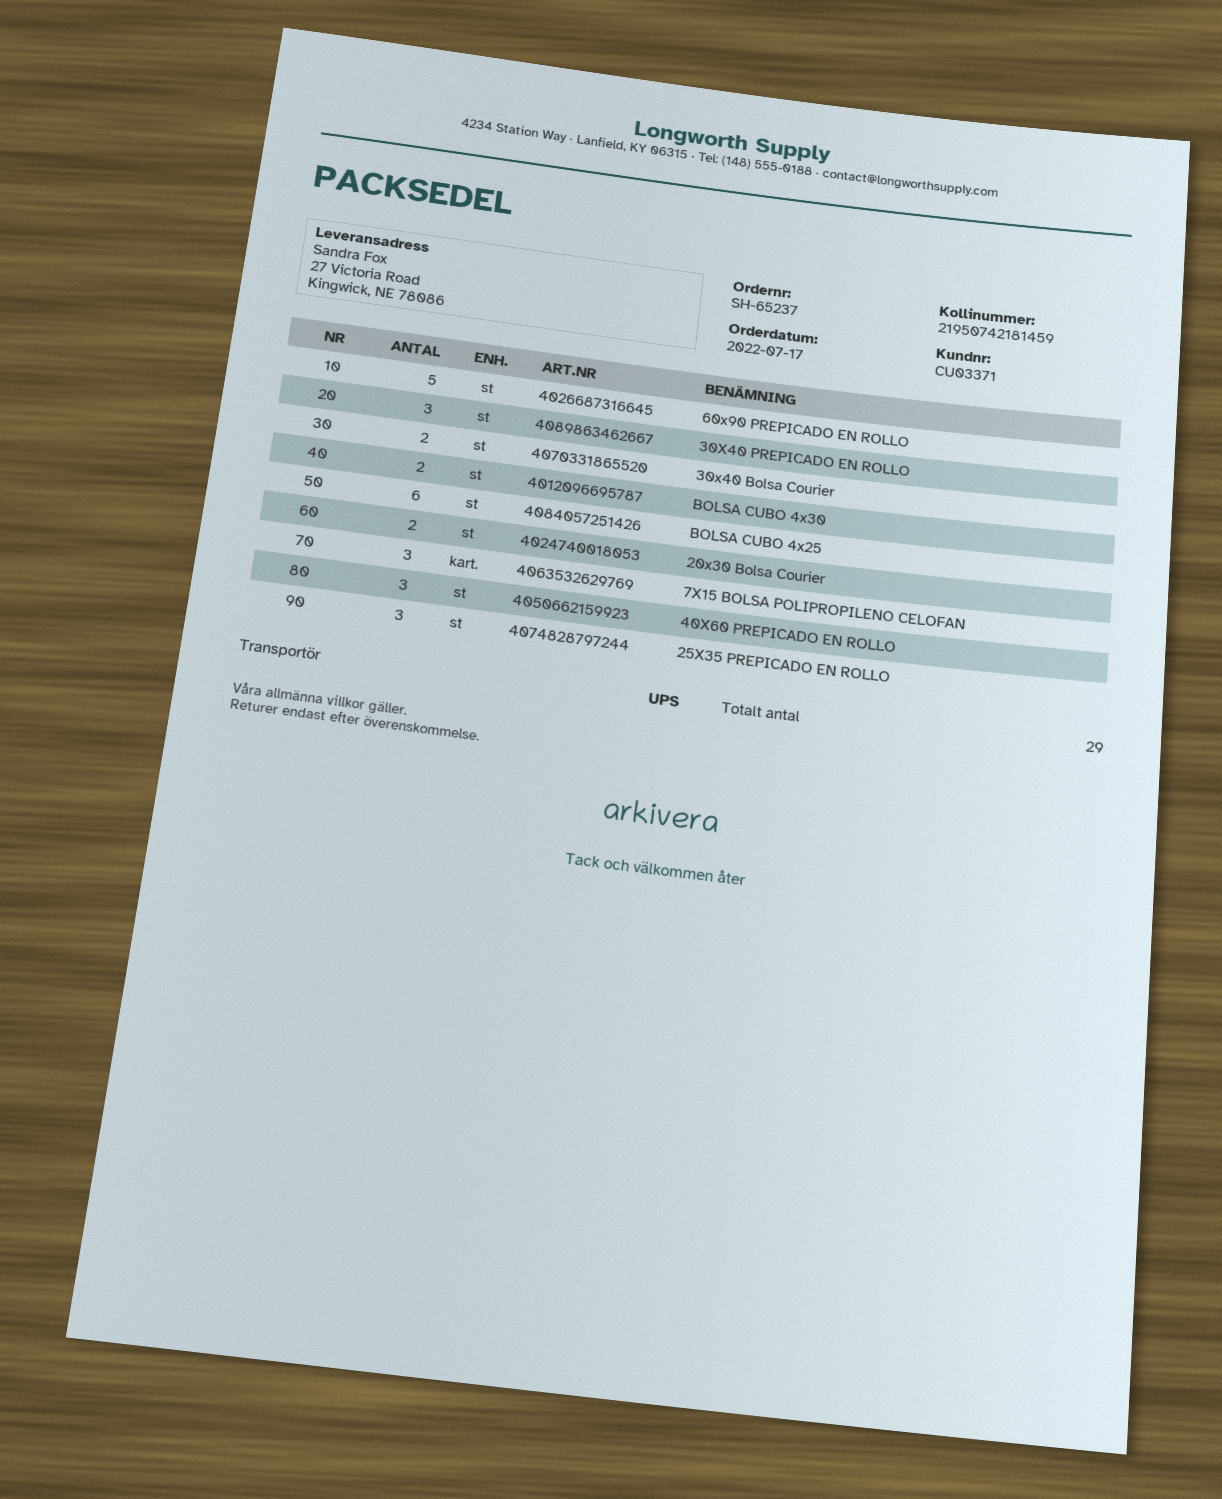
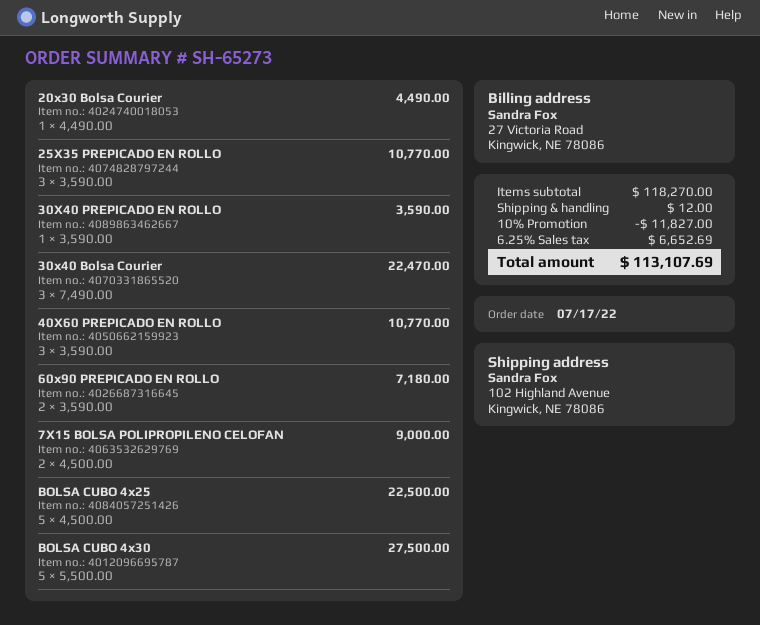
order number: SH-65237 -> SH-65273
ship to: 27 Victoria Road, Kingwick, NE 78086 -> 102 Highland Avenue, Kingwick, NE 78086
60x90 PREPICADO EN ROLLO: 5 -> 2
30X40 PREPICADO EN ROLLO: 3 -> 1
30x40 Bolsa Courier: 2 -> 3
BOLSA CUBO 4x30: 2 -> 5
BOLSA CUBO 4x25: 6 -> 5
20x30 Bolsa Courier: 2 -> 1
7X15 BOLSA POLIPROPILENO CELOFAN: 3 -> 2

